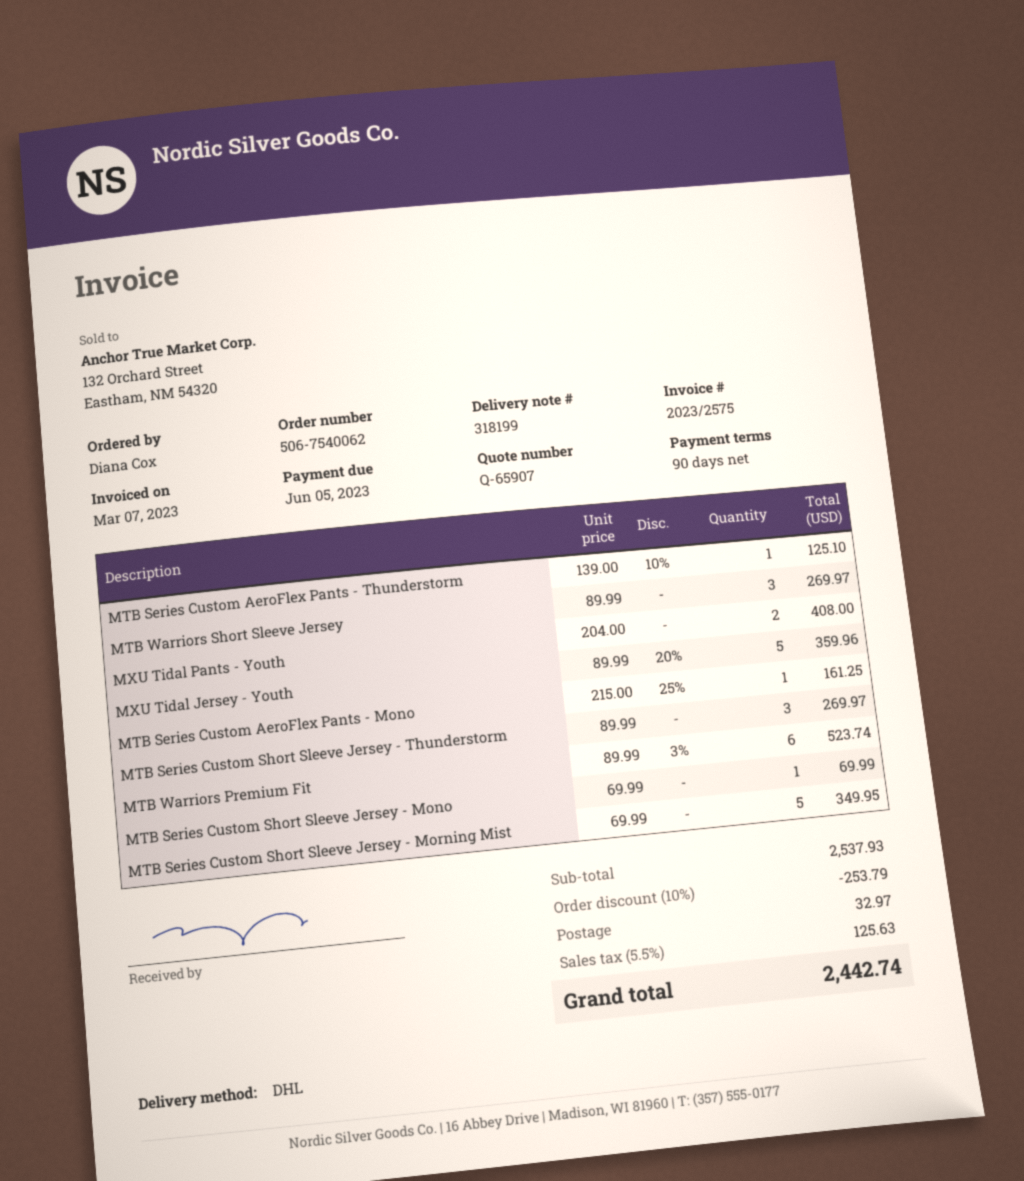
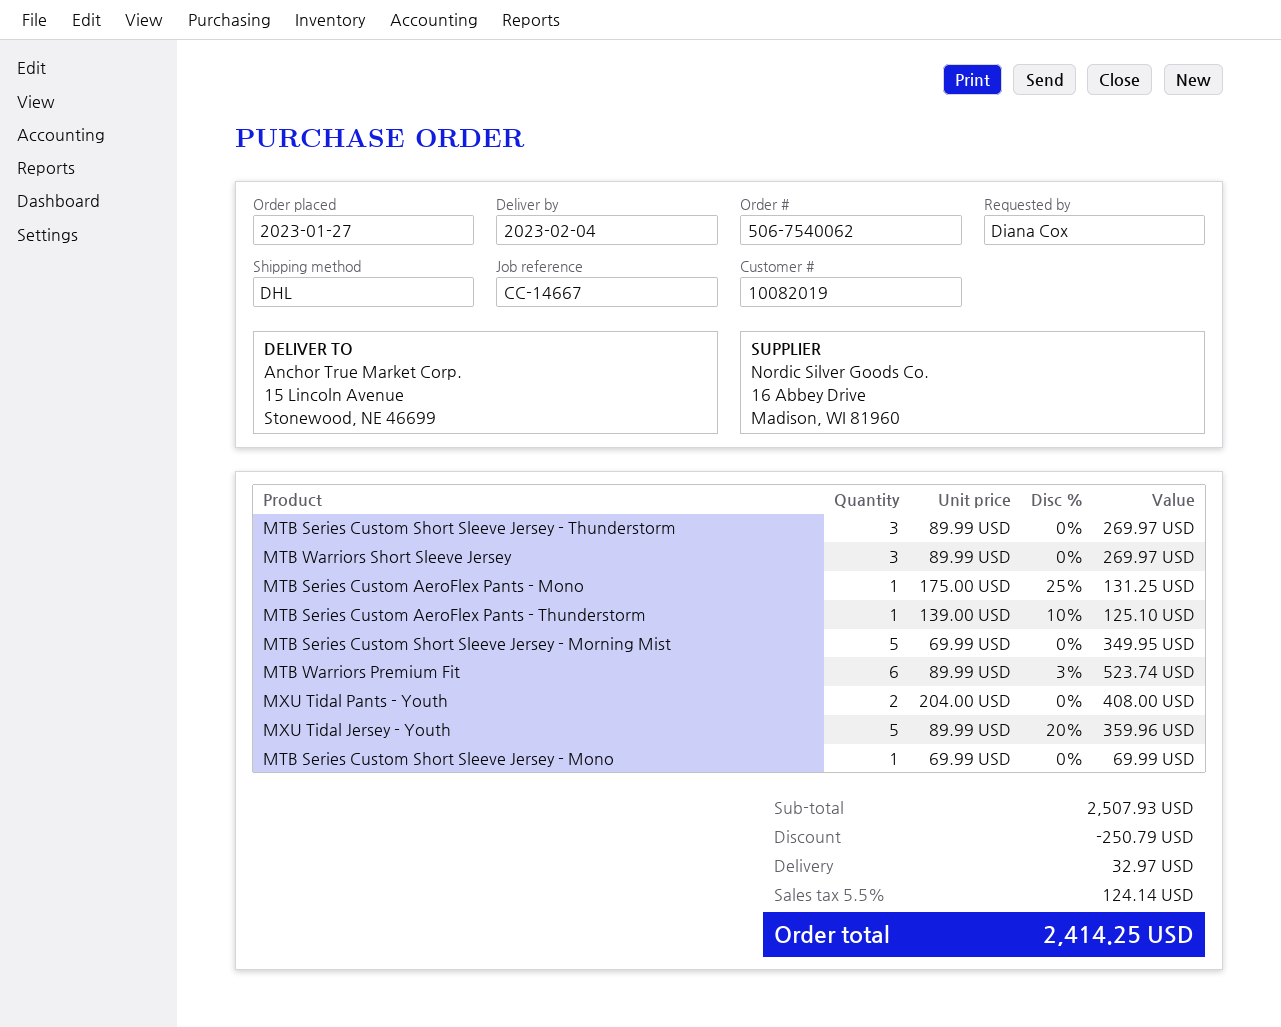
MTB Series Custom AeroFlex Pants - Mono: 1 x 215.00 - 25% = 161.25 -> 1 x 175.00 - 25% = 131.25
subtotal: 2537.93 -> 2507.93
discount: 253.79 -> 250.79
tax: 5.5% = 125.63 -> 5.5% = 124.14
total: 2442.74 -> 2414.25

